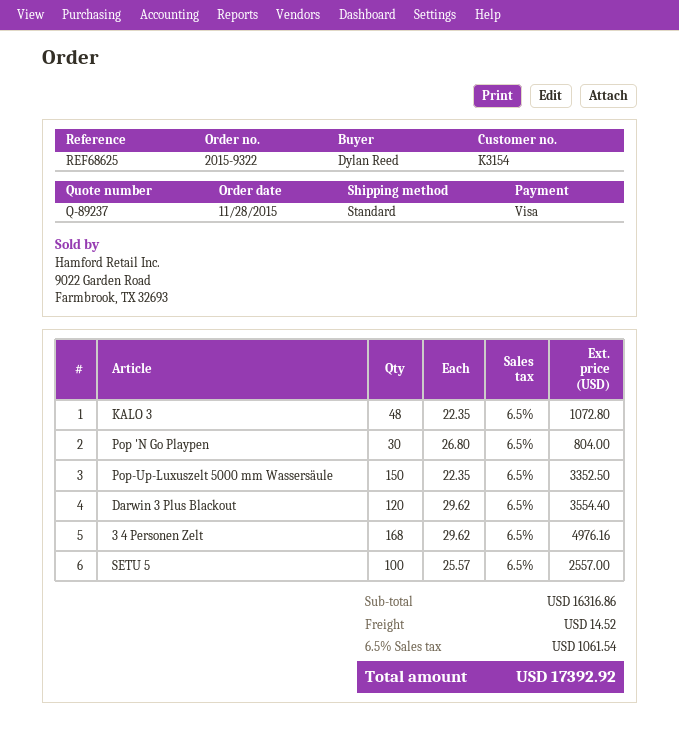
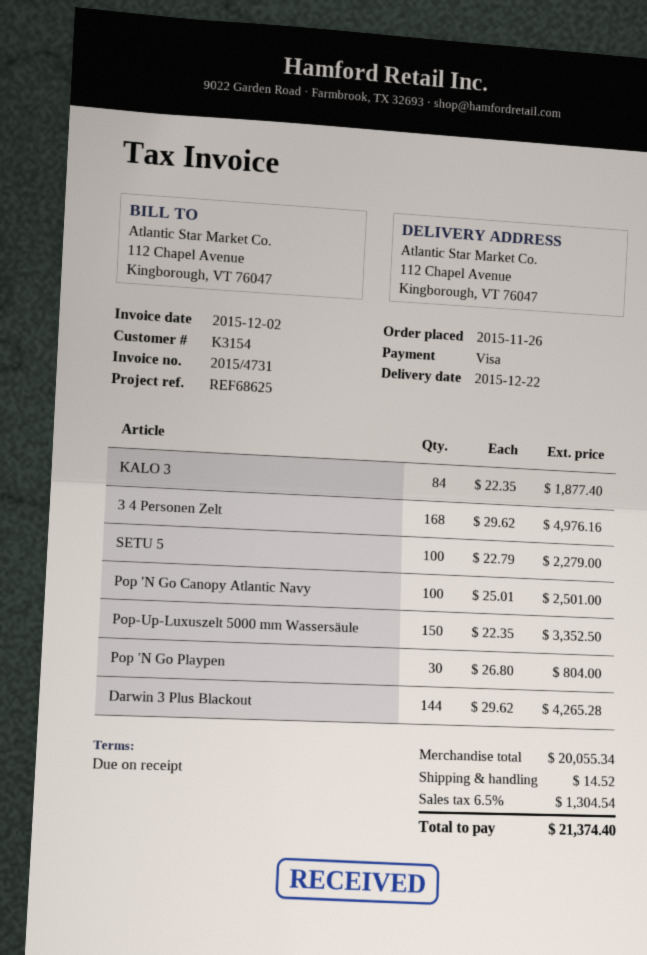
order date: 2015-11-28 -> 2015-11-26
KALO 3: 48 x 22.35 = 1072.80 -> 84 x 22.35 = 1877.40
Darwin 3 Plus Blackout: 120 x 29.62 = 3554.40 -> 144 x 29.62 = 4265.28
SETU 5: 100 x 25.57 = 2557.00 -> 100 x 22.79 = 2279.00
Pop 'N Go Canopy Atlantic Navy: none -> 100 x 25.01 = 2501.00
subtotal: 16316.86 -> 20055.34
tax: 6.5% = 1061.54 -> 6.5% = 1304.54
total: 17392.92 -> 21374.40

